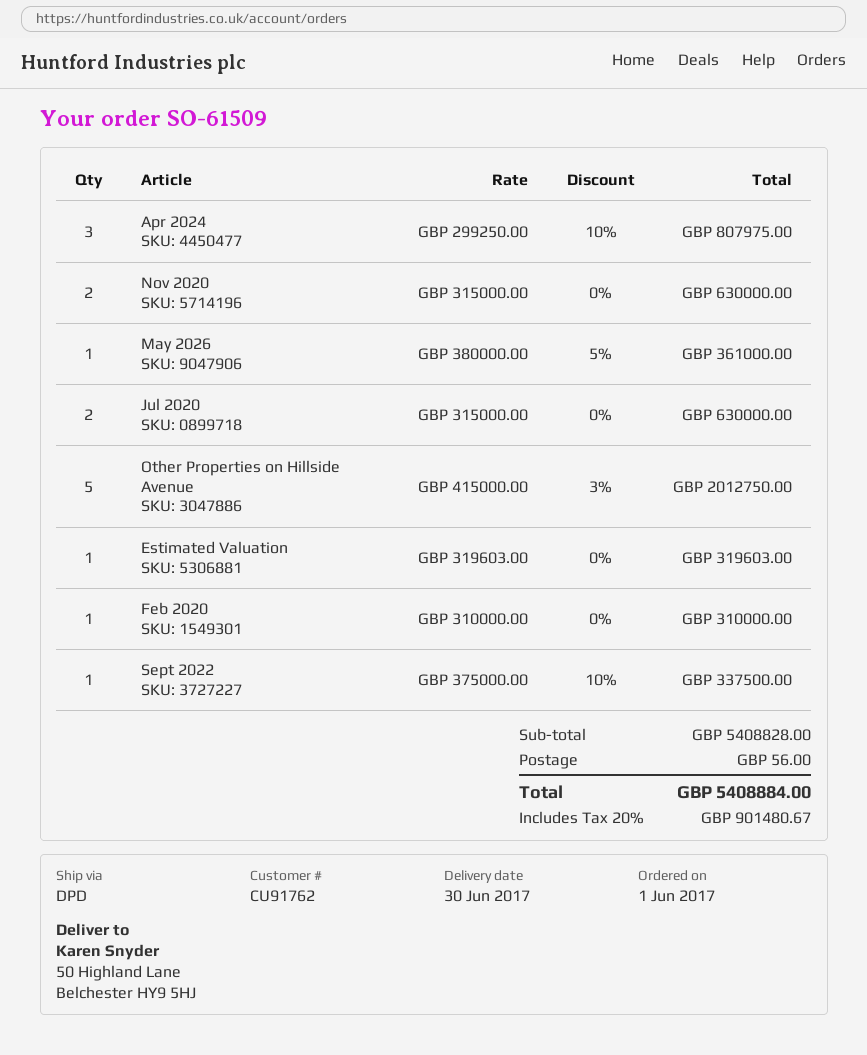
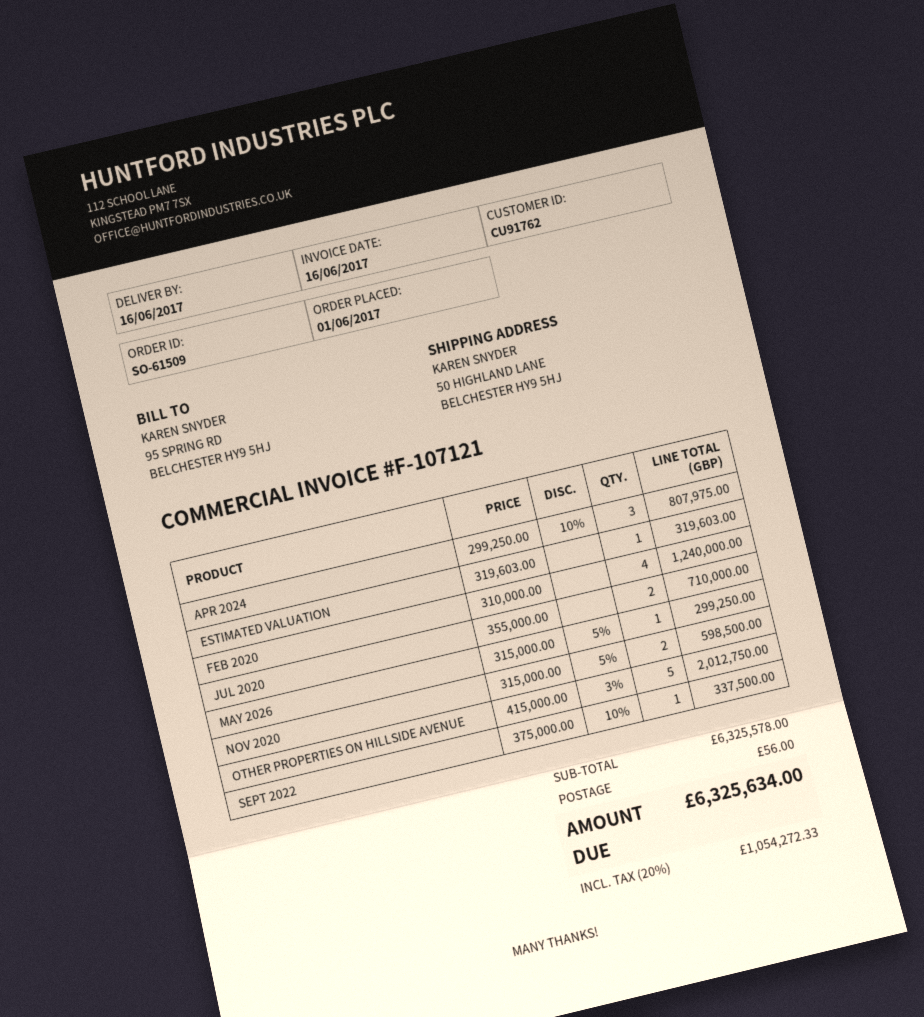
delivery date: 2017-06-30 -> 2017-06-16
Nov 2020: 2 x 315000.00 = 630000.00 -> 2 x 315000.00 - 5% = 598500.00
May 2026: 1 x 380000.00 - 5% = 361000.00 -> 1 x 315000.00 - 5% = 299250.00
Jul 2020: 2 x 315000.00 = 630000.00 -> 2 x 355000.00 = 710000.00
Feb 2020: 1 x 310000.00 = 310000.00 -> 4 x 310000.00 = 1240000.00
subtotal: 5408828.00 -> 6325578.00
tax: 20% = 901480.67 -> 20% = 1054272.33
total: 5408884.00 -> 6325634.00

